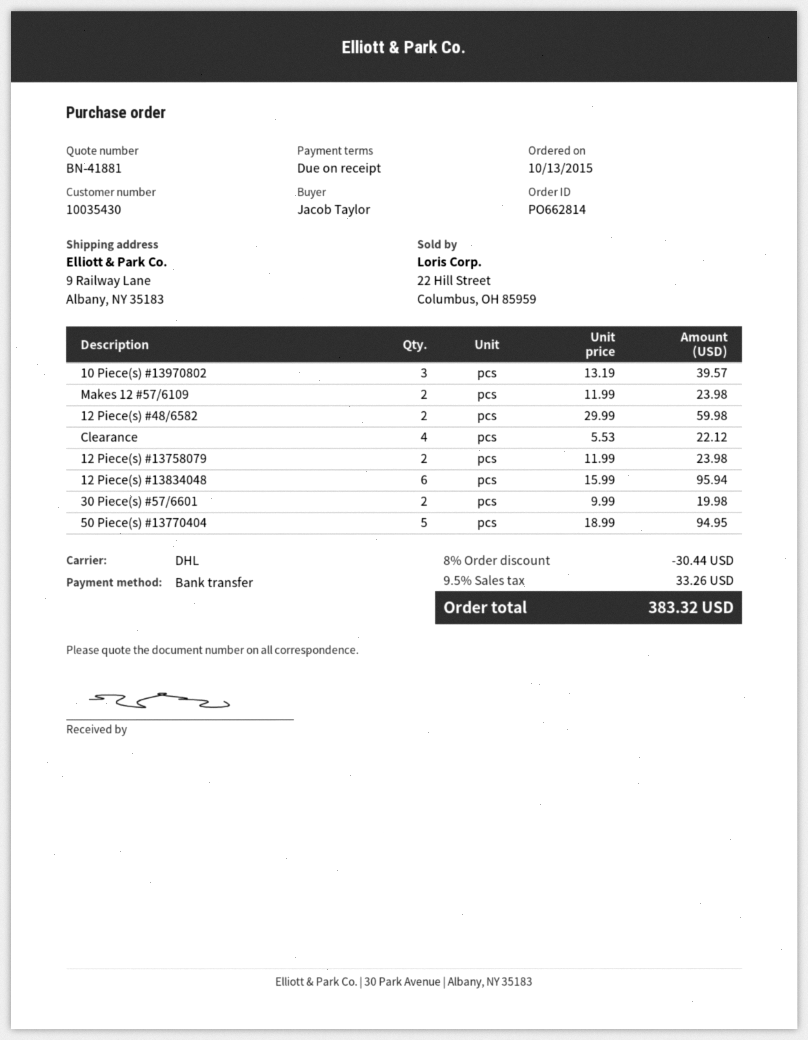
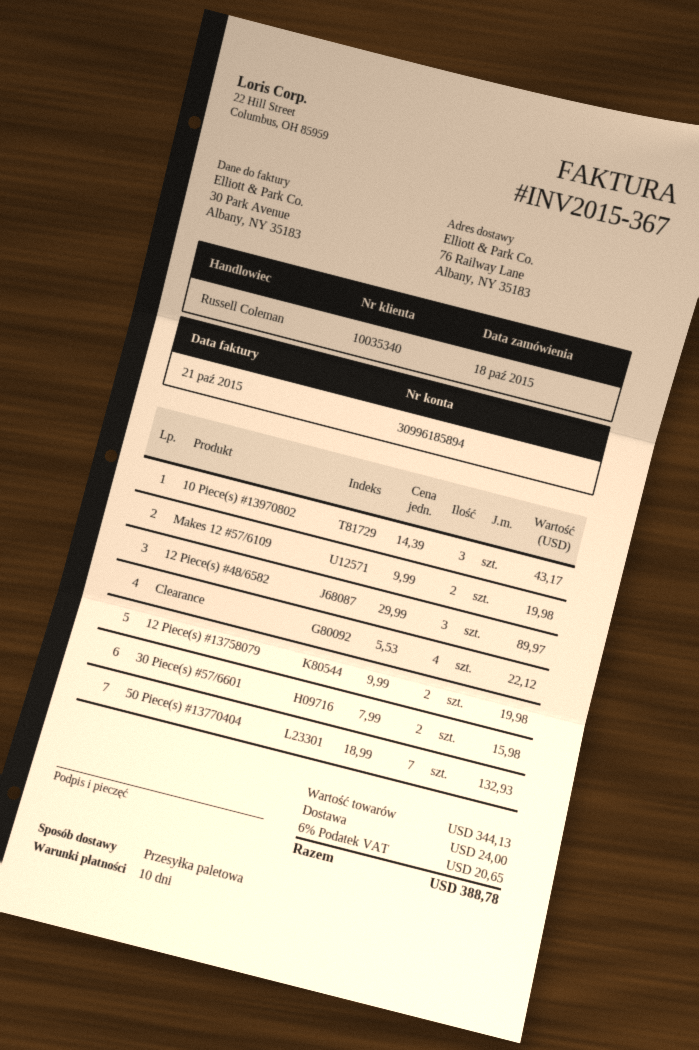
order date: 2015-10-13 -> 2015-10-18
payment terms: on receipt -> 10 days
customer number: 10035430 -> 10035340
shipping method: DHL -> pallet freight
ship to: 9 Railway Lane, Albany, NY 35183 -> 76 Railway Lane, Albany, NY 35183
10 Piece(s) #13970802: 3 x 13.19 = 39.57 -> 3 x 14.39 = 43.17
Makes 12 #57/6109: 2 x 11.99 = 23.98 -> 2 x 9.99 = 19.98
12 Piece(s) #48/6582: 2 x 29.99 = 59.98 -> 3 x 29.99 = 89.97
12 Piece(s) #13758079: 2 x 11.99 = 23.98 -> 2 x 9.99 = 19.98
12 Piece(s) #13834048: 6 x 15.99 = 95.94 -> none
30 Piece(s) #57/6601: 2 x 9.99 = 19.98 -> 2 x 7.99 = 15.98
50 Piece(s) #13770404: 5 x 18.99 = 94.95 -> 7 x 18.99 = 132.93
discount: 8% = 30.44 -> none
shipping: none -> 24.00
tax: 9.5% = 33.26 -> 6% = 20.65
total: 383.32 -> 388.78

